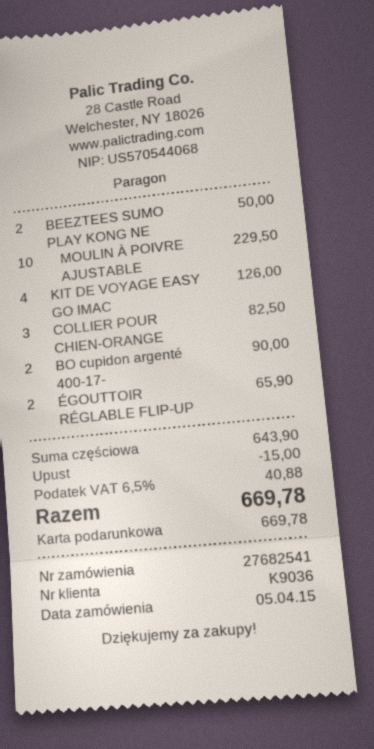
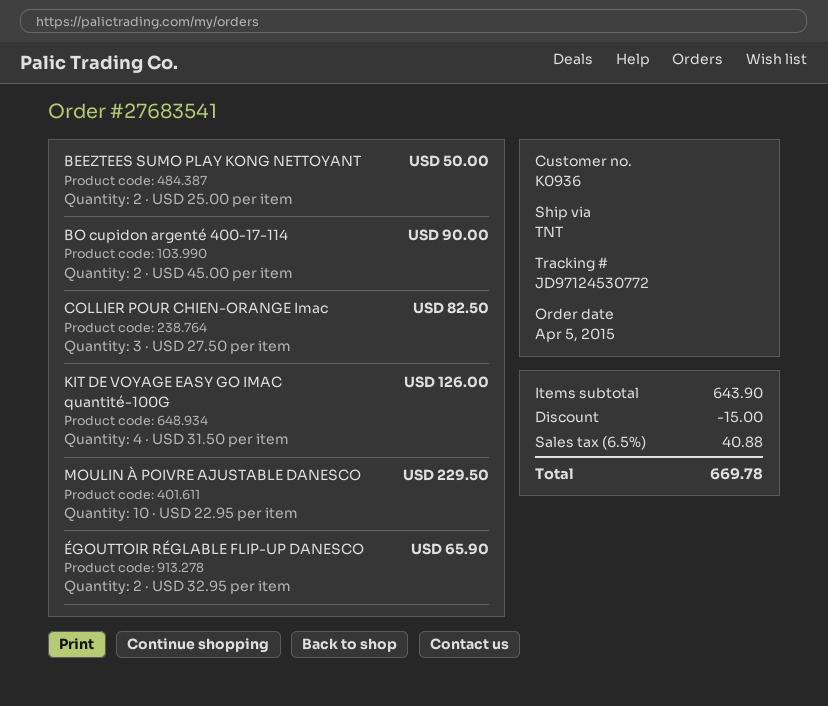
order number: 27682541 -> 27683541
customer number: K9036 -> K0936

